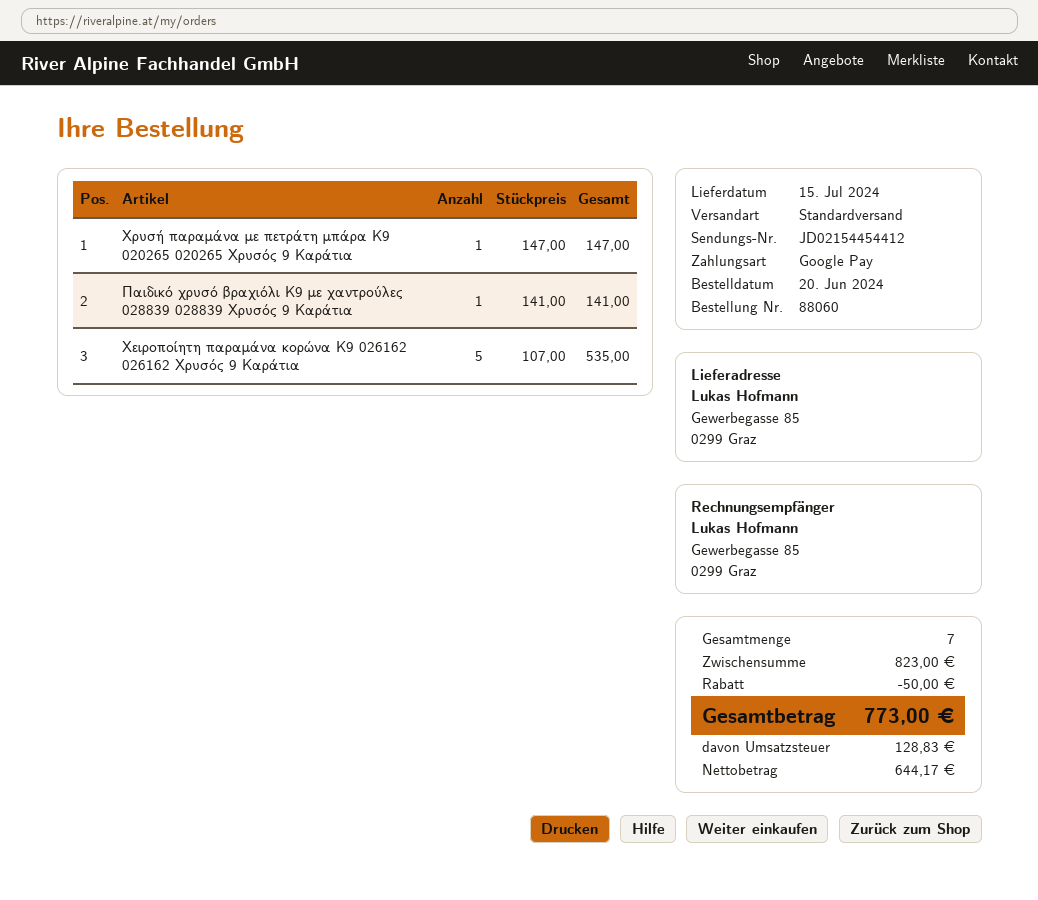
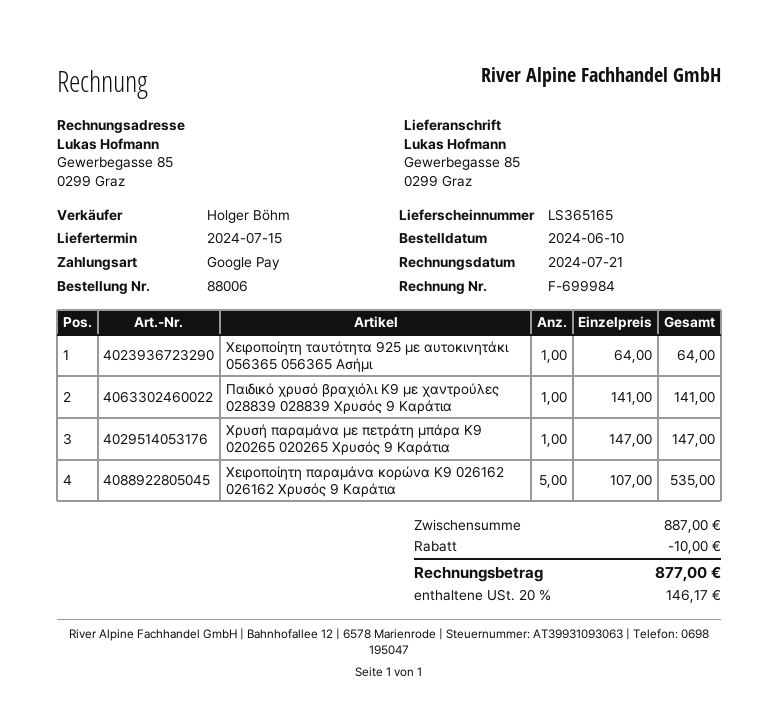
order number: 88060 -> 88006
order date: 2024-06-20 -> 2024-06-10
Χειροποίητη ταυτότητα 925 με αυτοκινητάκι 056365 056365 Ασήμι: none -> 1 x 64.00 = 64.00
subtotal: 823.00 -> 887.00
discount: 50.00 -> 10.00
tax: 128.83 -> 146.17
total: 773.00 -> 877.00

